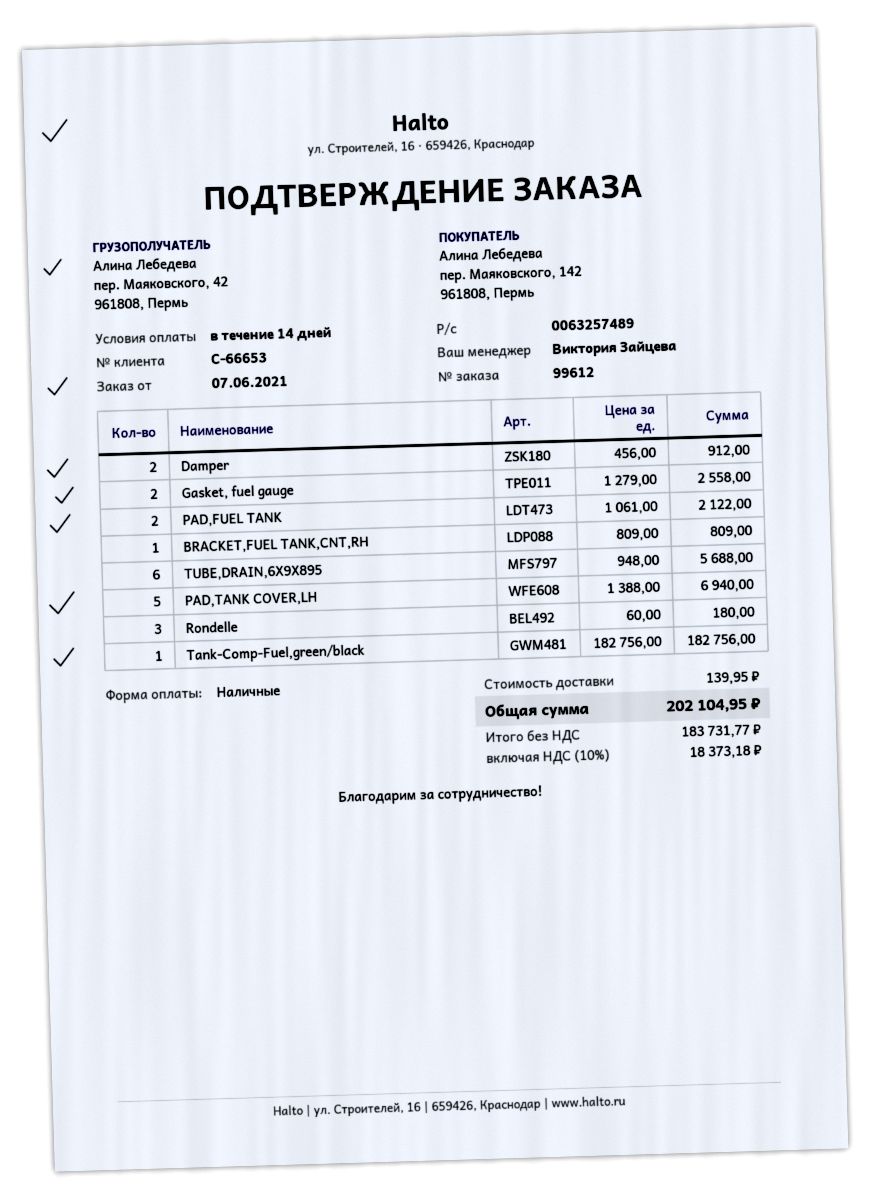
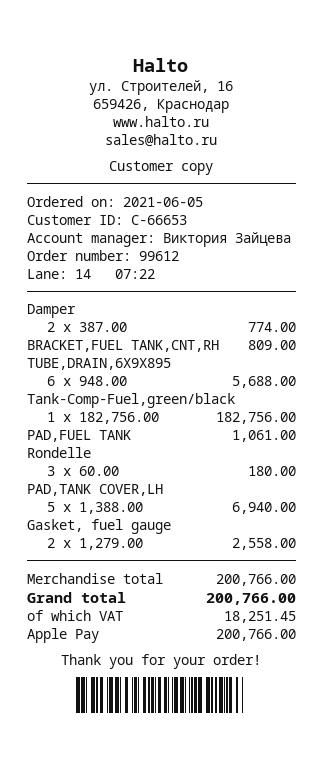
order date: 2021-06-07 -> 2021-06-05
payment method: cash -> Apple Pay
Damper: 2 x 456.00 = 912.00 -> 2 x 387.00 = 774.00
PAD,FUEL TANK: 2 x 1061.00 = 2122.00 -> 1 x 1061.00 = 1061.00
shipping: 139.95 -> none
tax: 18373.18 -> 18251.45
total: 202104.95 -> 200766.00

